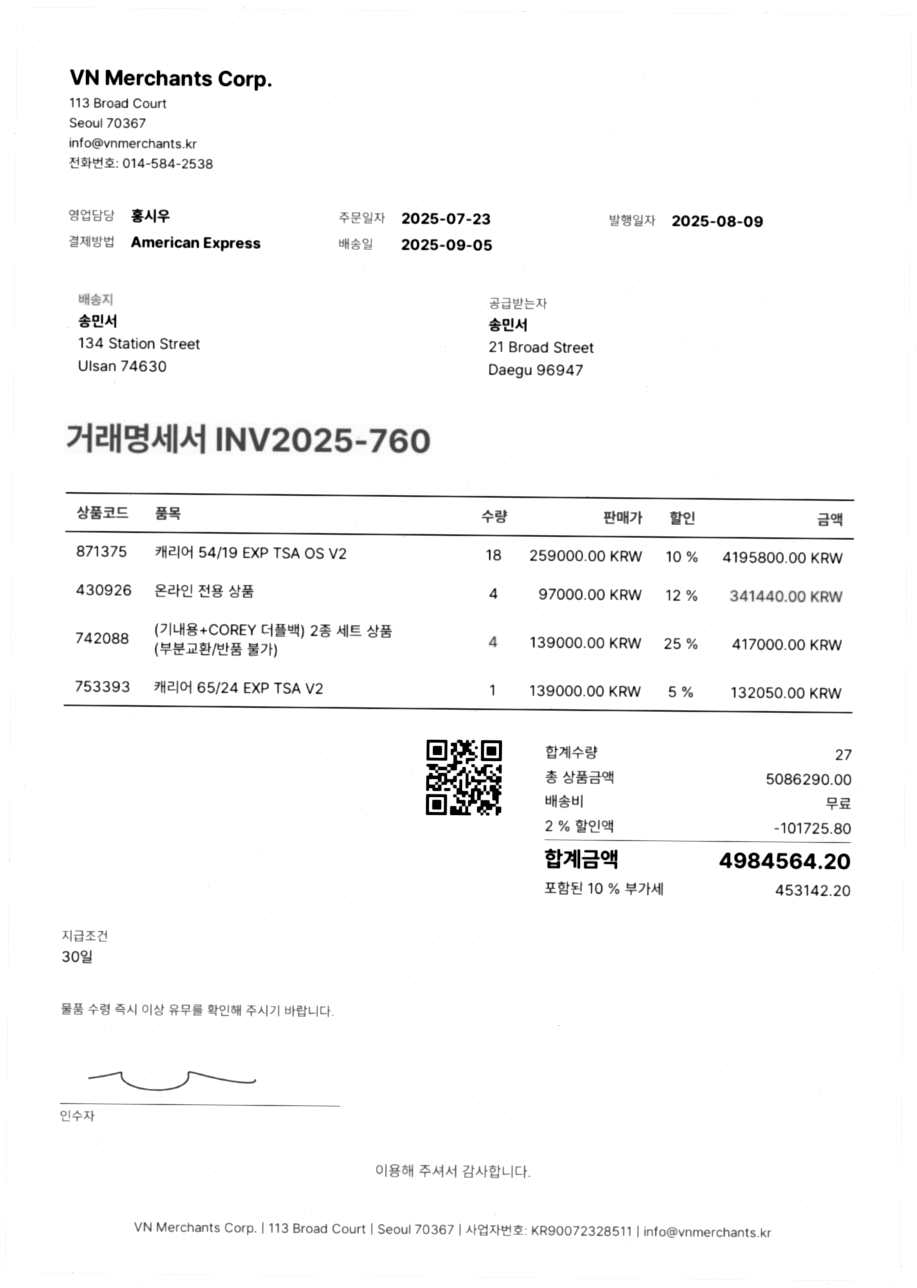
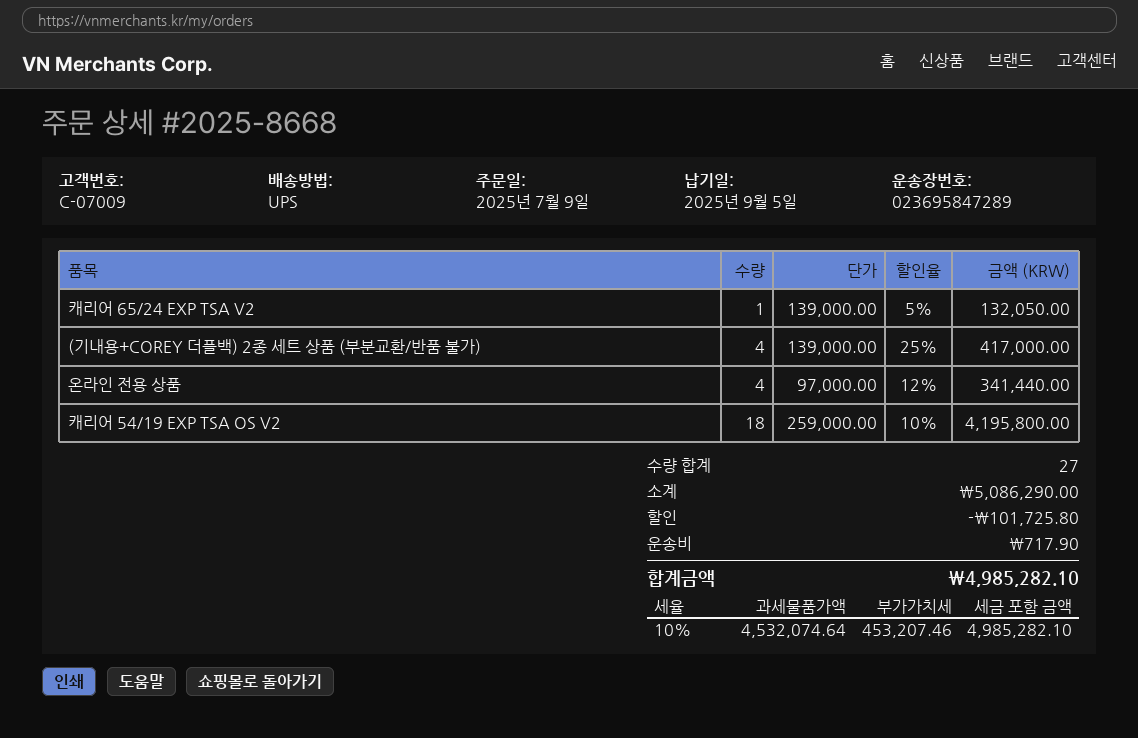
order date: 2025-07-23 -> 2025-07-09
shipping: 0.00 -> 717.90
tax: 10% = 453142.20 -> 10% = 453207.46
total: 4984564.20 -> 4985282.10

